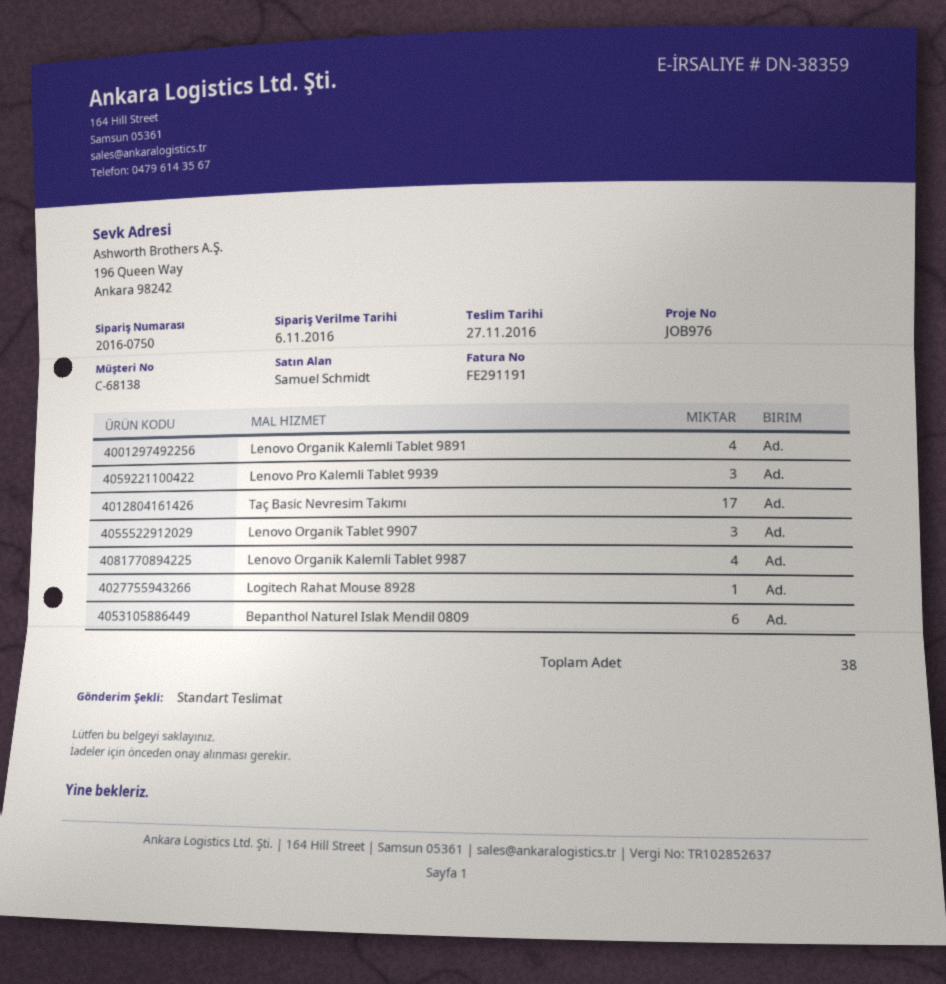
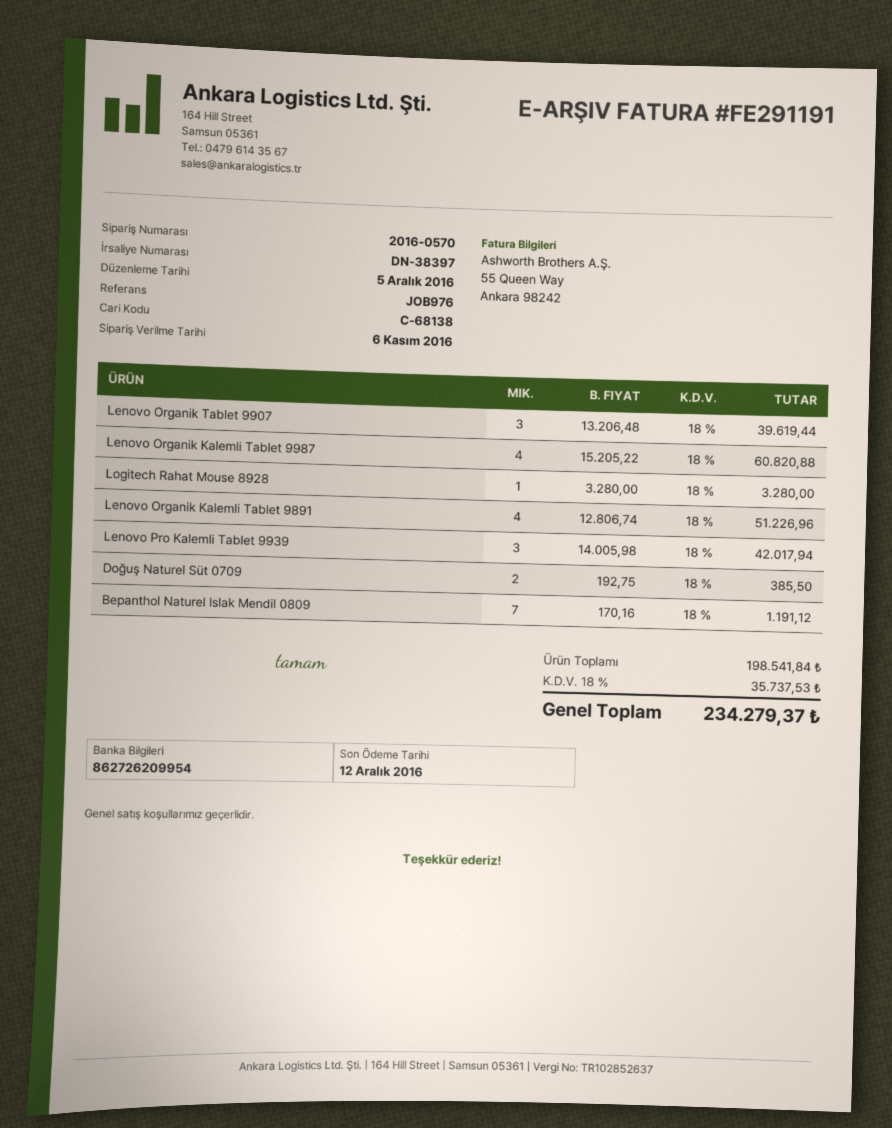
order number: 2016-0750 -> 2016-0570
delivery note number: DN-38359 -> DN-38397
Taç Basic Nevresim Takımı: 17 -> none
Bepanthol Naturel Islak Mendil 0809: 6 -> 7
Doğuş Naturel Süt 0709: none -> 2

